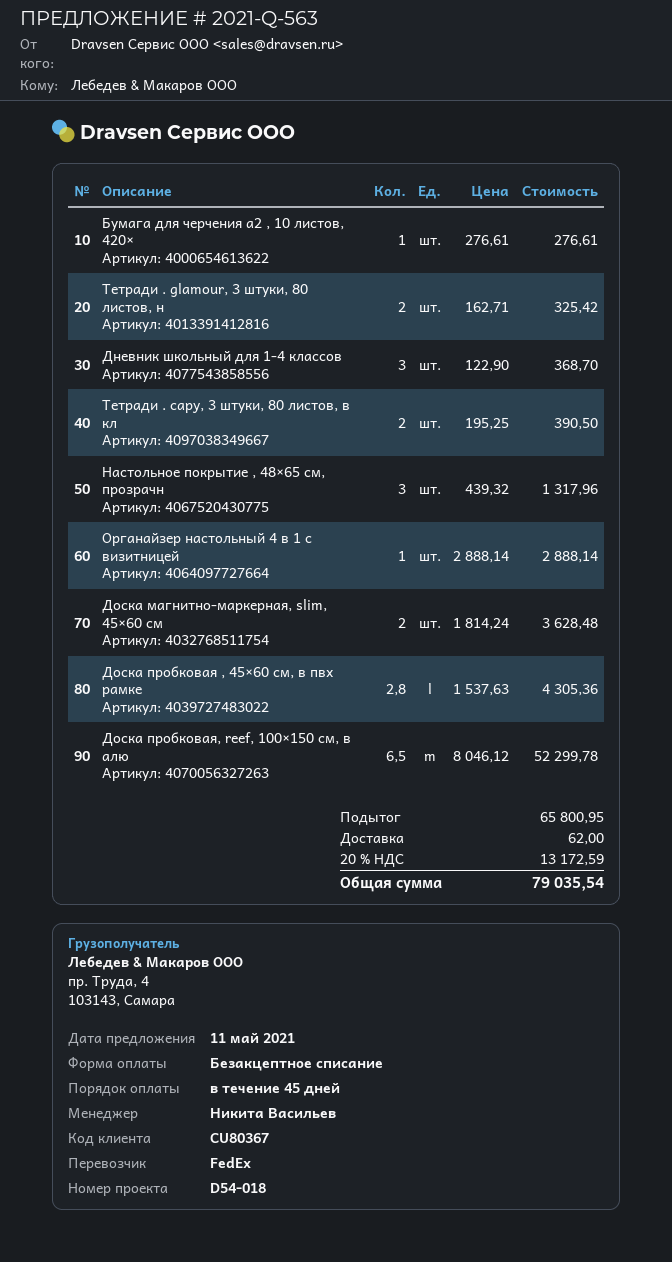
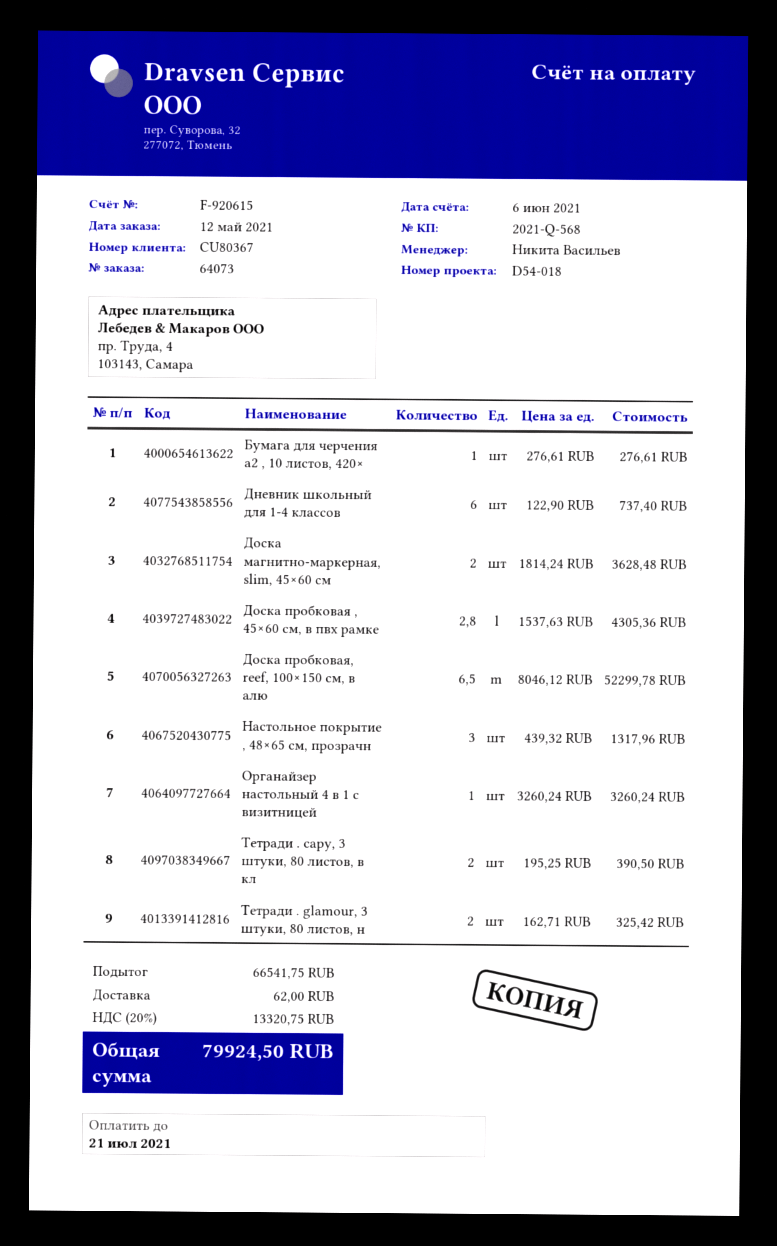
quote number: 2021-Q-563 -> 2021-Q-568
Дневник школьный для 1-4 классов: 3 x 122.90 = 368.70 -> 6 x 122.90 = 737.40
Органайзер настольный 4 в 1 с визитницей: 1 x 2888.14 = 2888.14 -> 1 x 3260.24 = 3260.24
subtotal: 65800.95 -> 66541.75
tax: 20% = 13172.59 -> 20% = 13320.75
total: 79035.54 -> 79924.50

